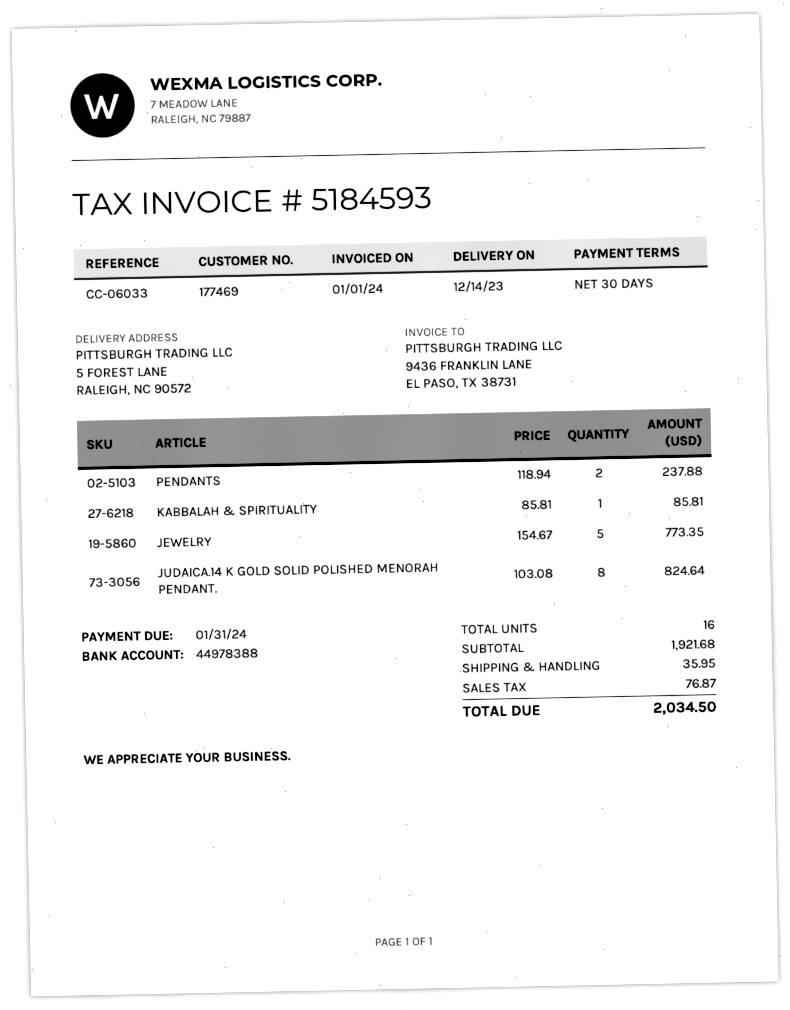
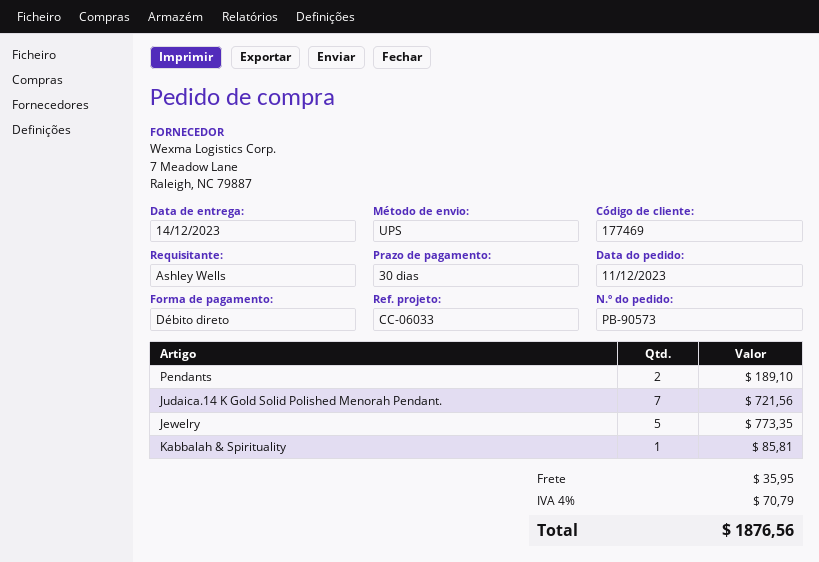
PENDANTS: 2 for 237.88 -> 2 for 189.10
JUDAICA.14 K GOLD SOLID POLISHED MENORAH PENDANT.: 8 for 824.64 -> 7 for 721.56
tax: 76.87 -> 70.79
total: 2034.50 -> 1876.56

